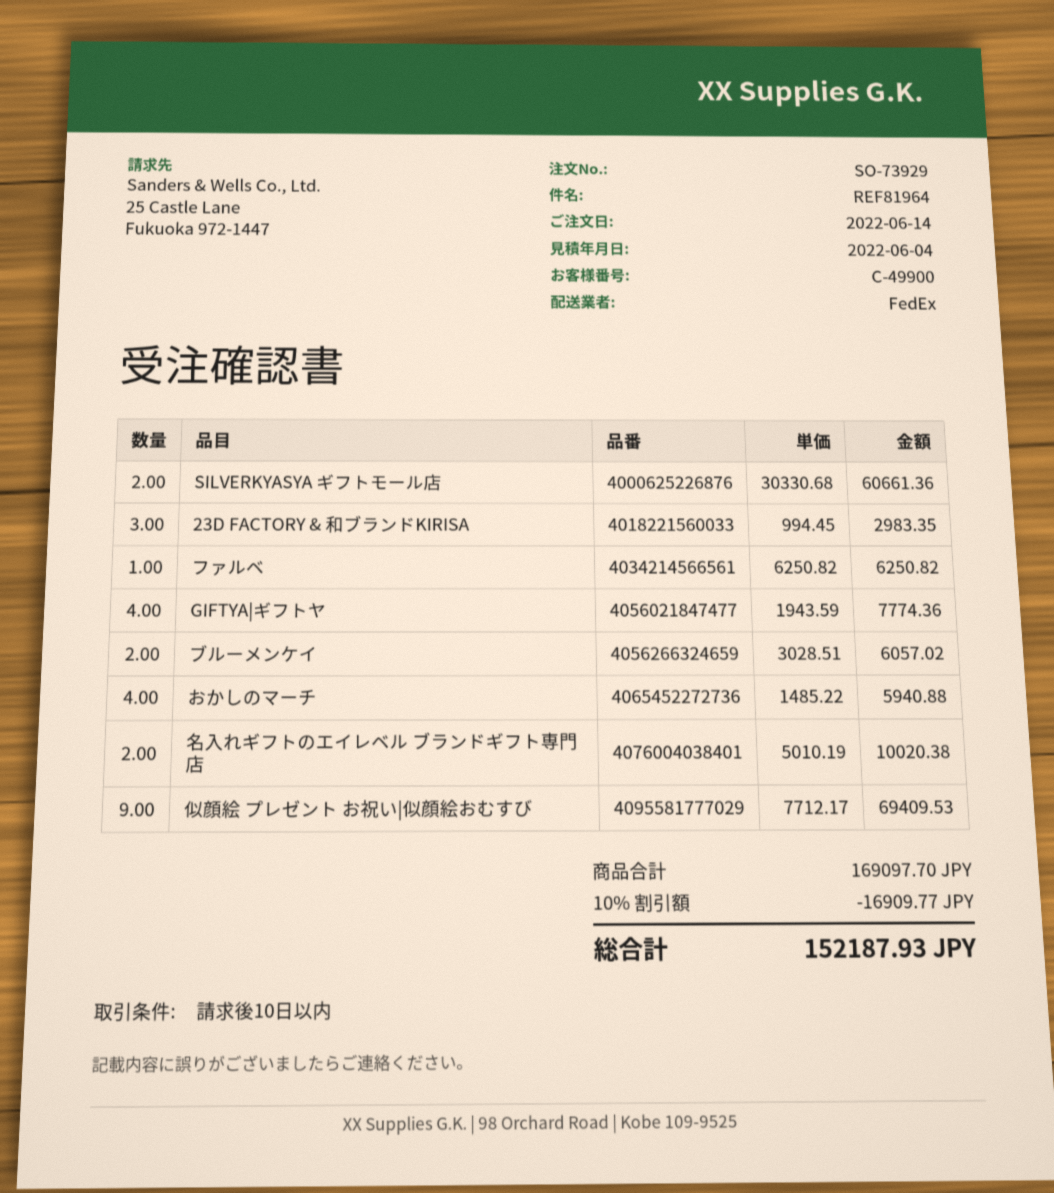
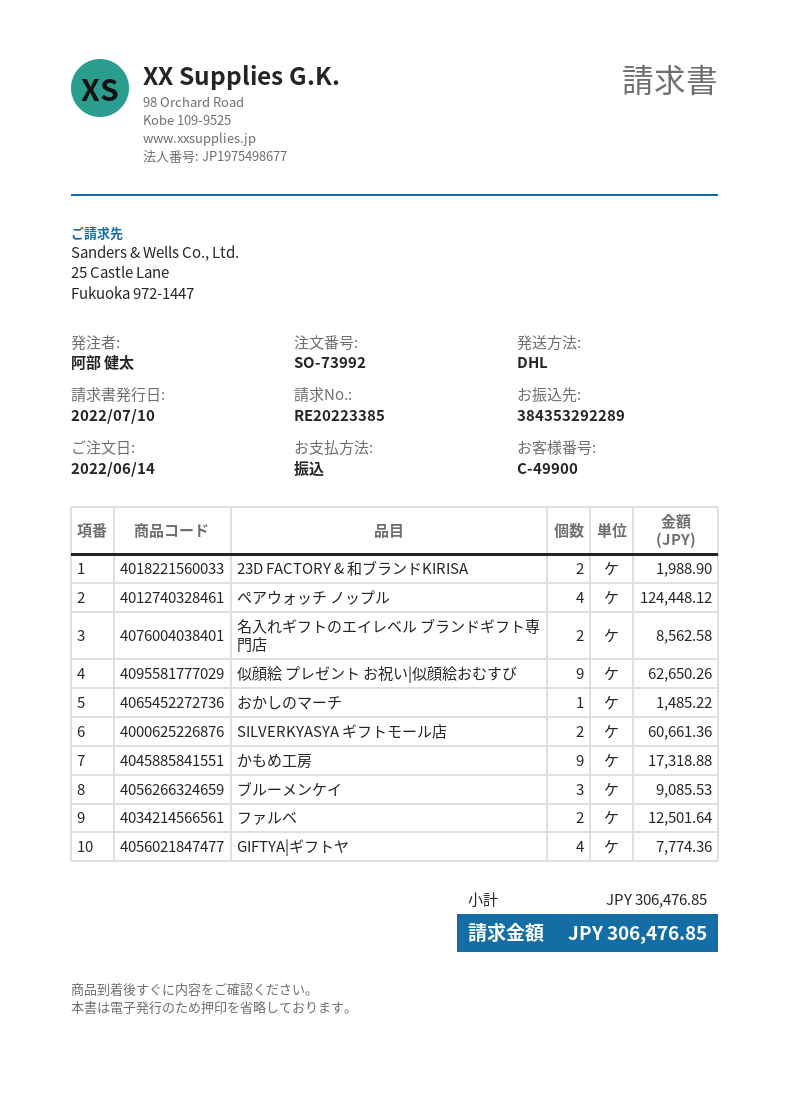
order number: SO-73929 -> SO-73992
shipping method: FedEx -> DHL
23D FACTORY & 和ブランドKIRISA: 3 for 2983.35 -> 2 for 1988.90
ファルベ: 1 for 6250.82 -> 2 for 12501.64
ブルーメンケイ: 2 for 6057.02 -> 3 for 9085.53
おかしのマーチ: 4 for 5940.88 -> 1 for 1485.22
名入れギフトのエイレベル ブランドギフト専門店: 2 for 10020.38 -> 2 for 8562.58
似顔絵 プレゼント お祝い|似顔絵おむすび: 9 for 69409.53 -> 9 for 62650.26
ペアウォッチ ノップル: none -> 4 for 124448.12
かもめ工房: none -> 9 for 17318.88
subtotal: 169097.70 -> 306476.85
discount: 10% = 16909.77 -> none
total: 152187.93 -> 306476.85

